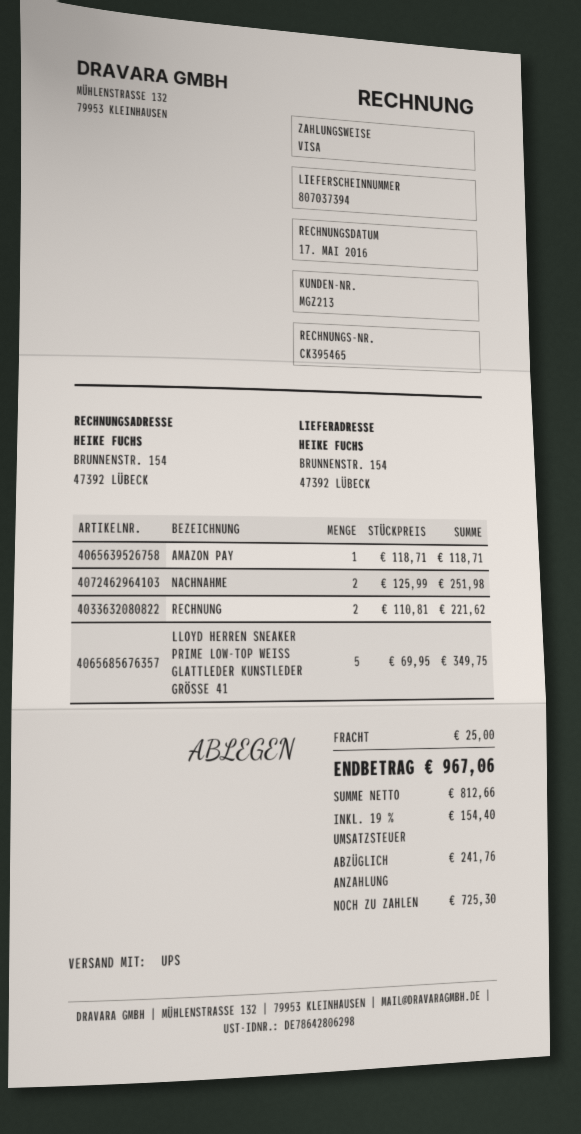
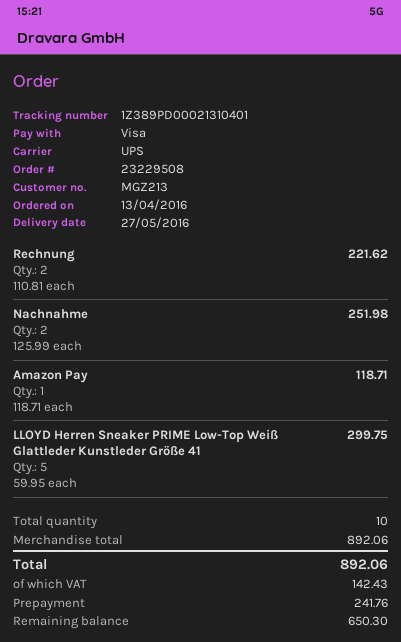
LLOYD HERREN SNEAKER PRIME LOW-TOP WEISS GLATTLEDER KUNSTLEDER GRÖSSE 41: 5 x 69.95 = 349.75 -> 5 x 59.95 = 299.75
shipping: 25.00 -> none
tax: 154.40 -> 142.43
total: 967.06 -> 892.06
balance: 725.30 -> 650.30

